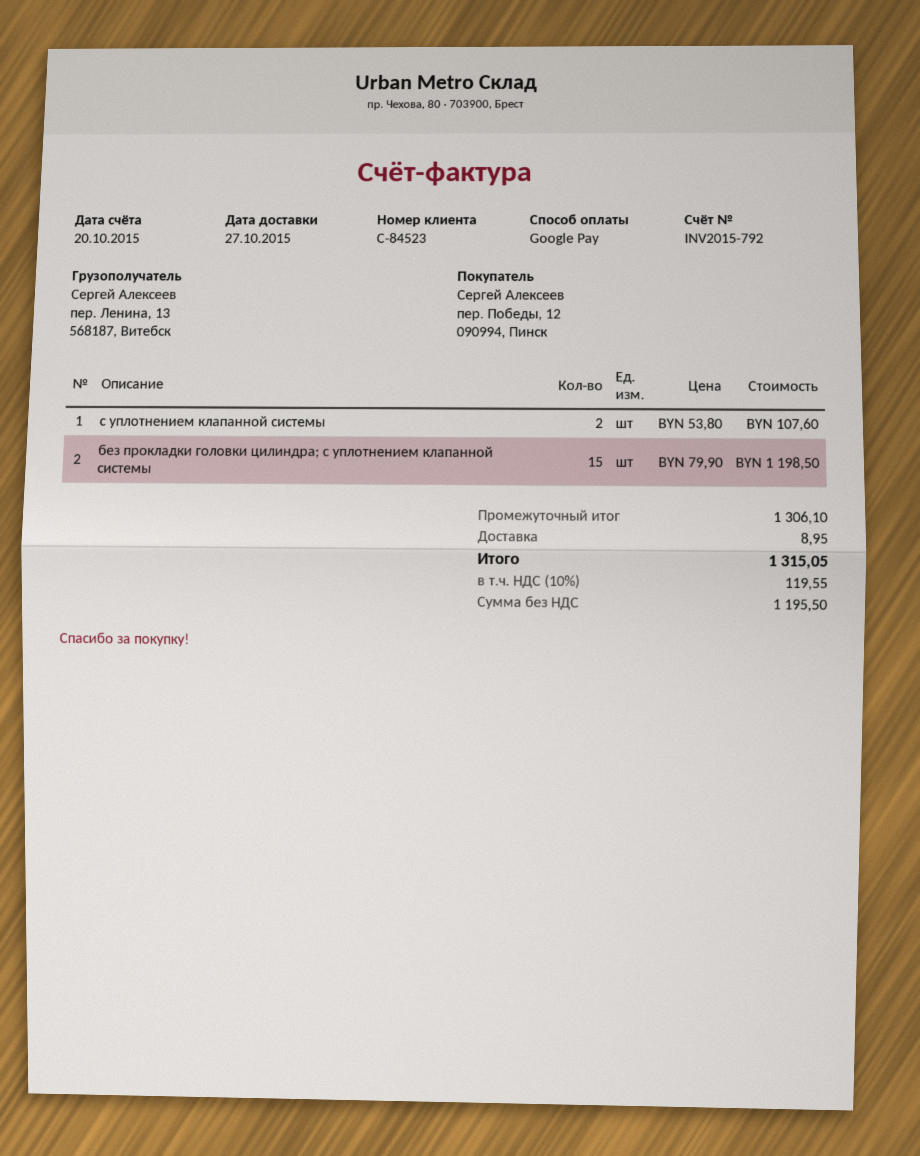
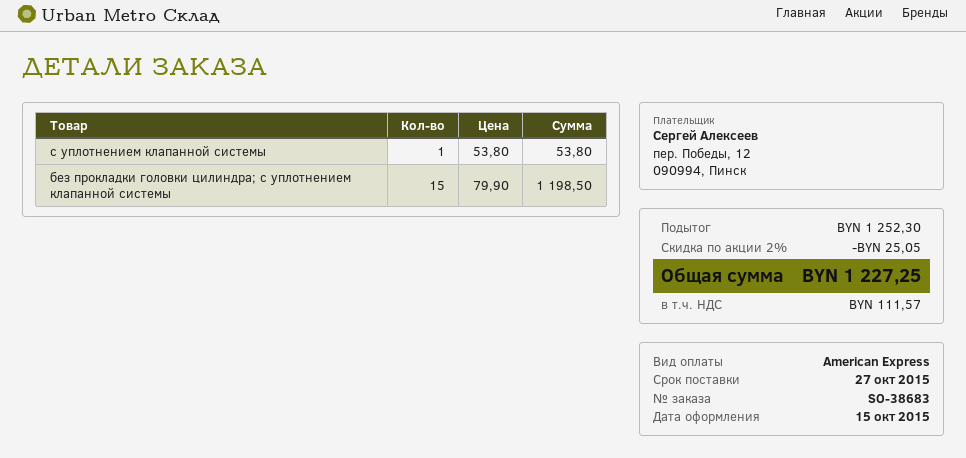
payment method: Google Pay -> American Express
с уплотнением клапанной системы: 2 x 53.80 = 107.60 -> 1 x 53.80 = 53.80
subtotal: 1306.10 -> 1252.30
discount: none -> 2% = 25.05
shipping: 8.95 -> none
tax: 119.55 -> 111.57
total: 1315.05 -> 1227.25

